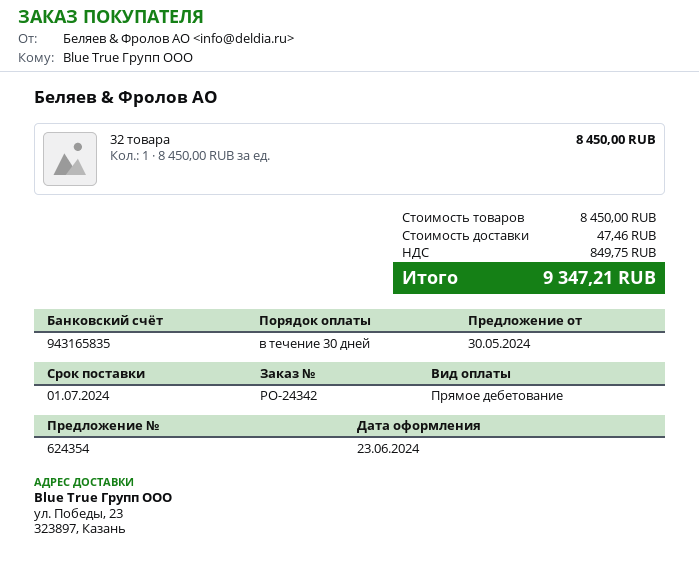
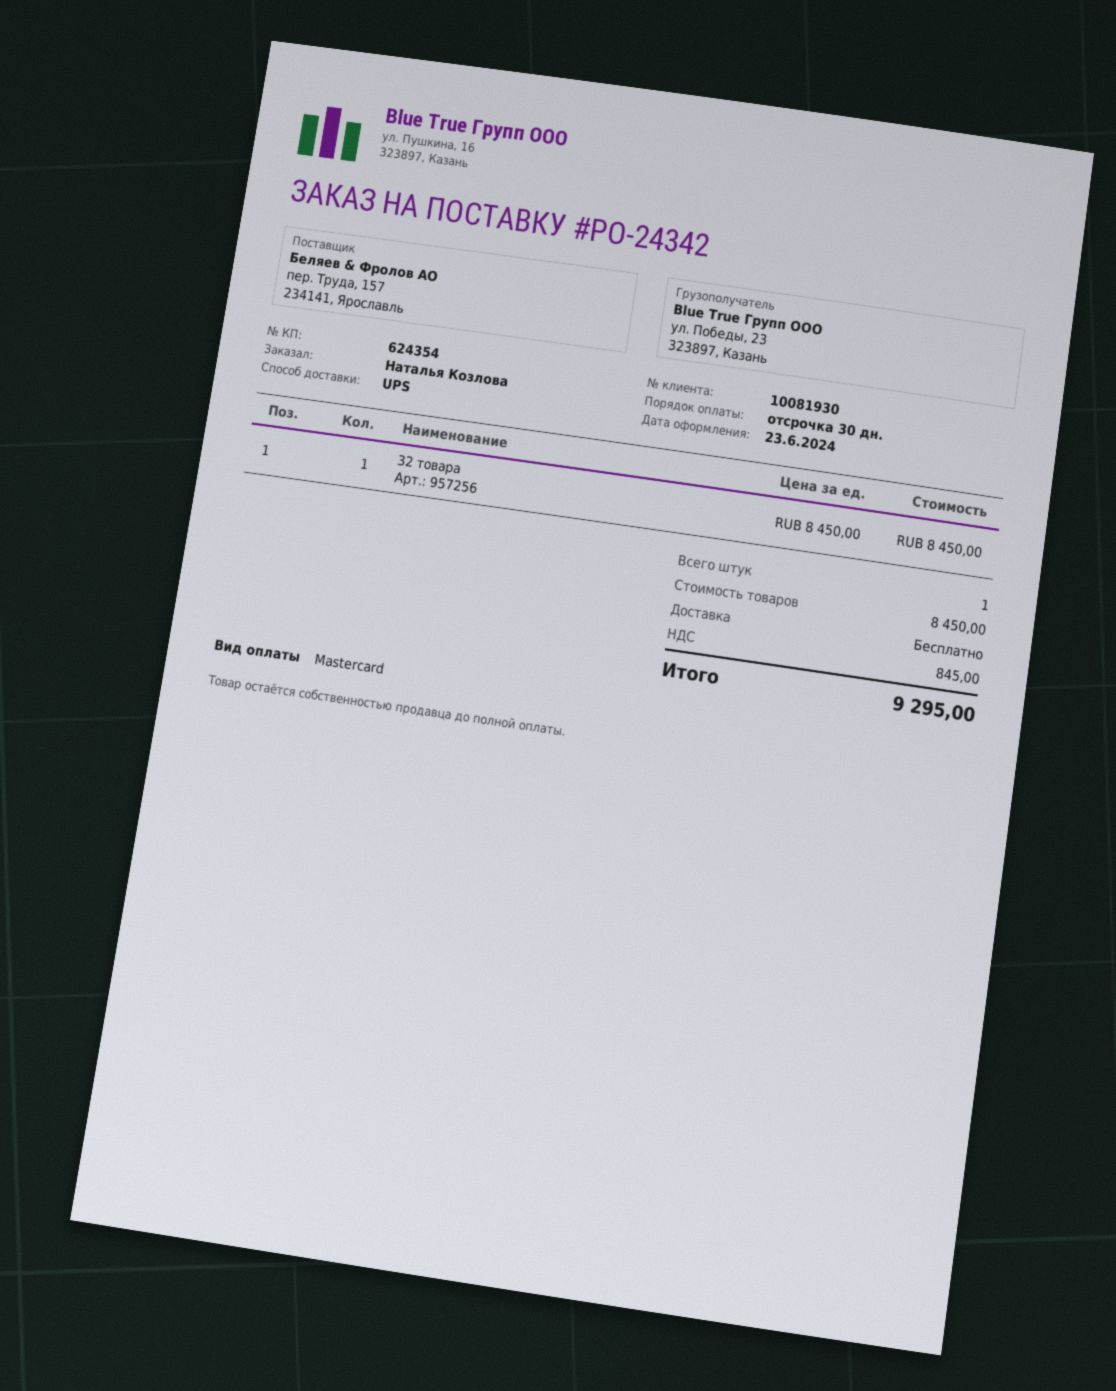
payment method: direct debit -> Mastercard
shipping: 47.46 -> 0.00
tax: 849.75 -> 845.00
total: 9347.21 -> 9295.00

